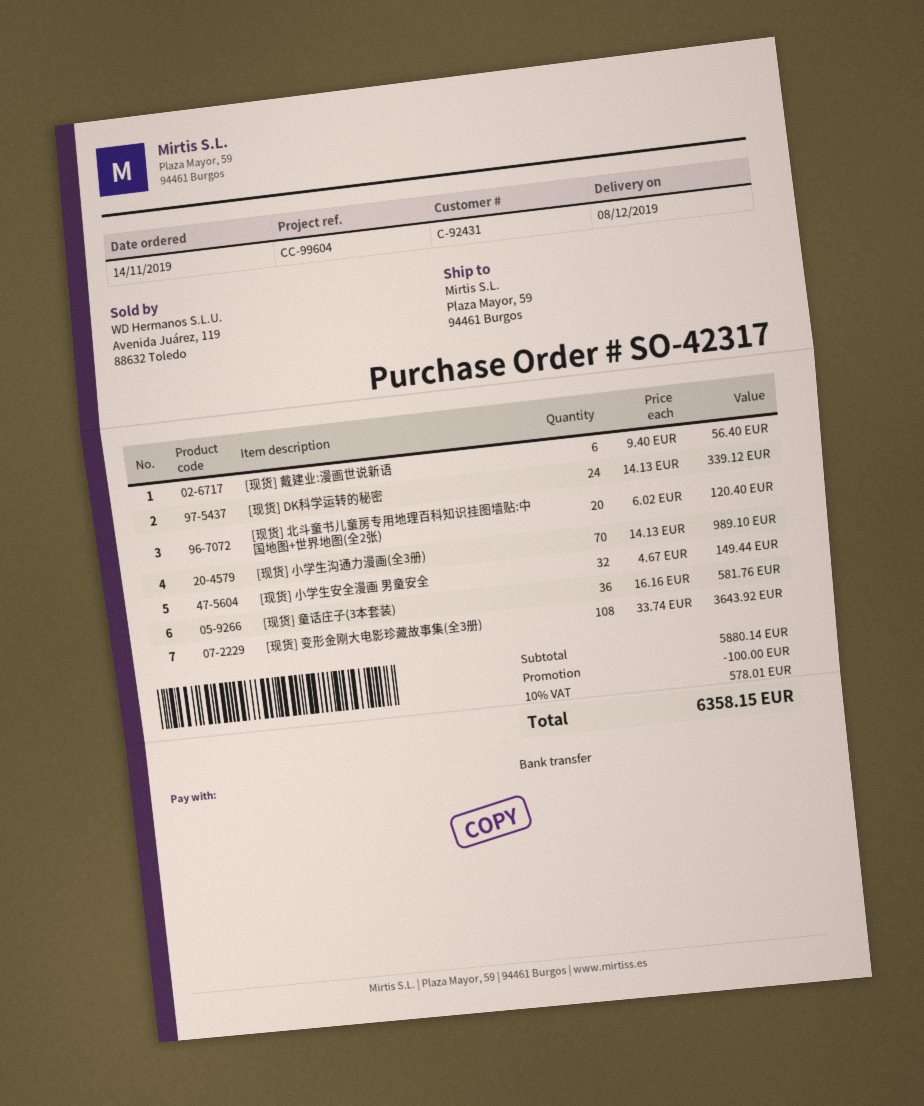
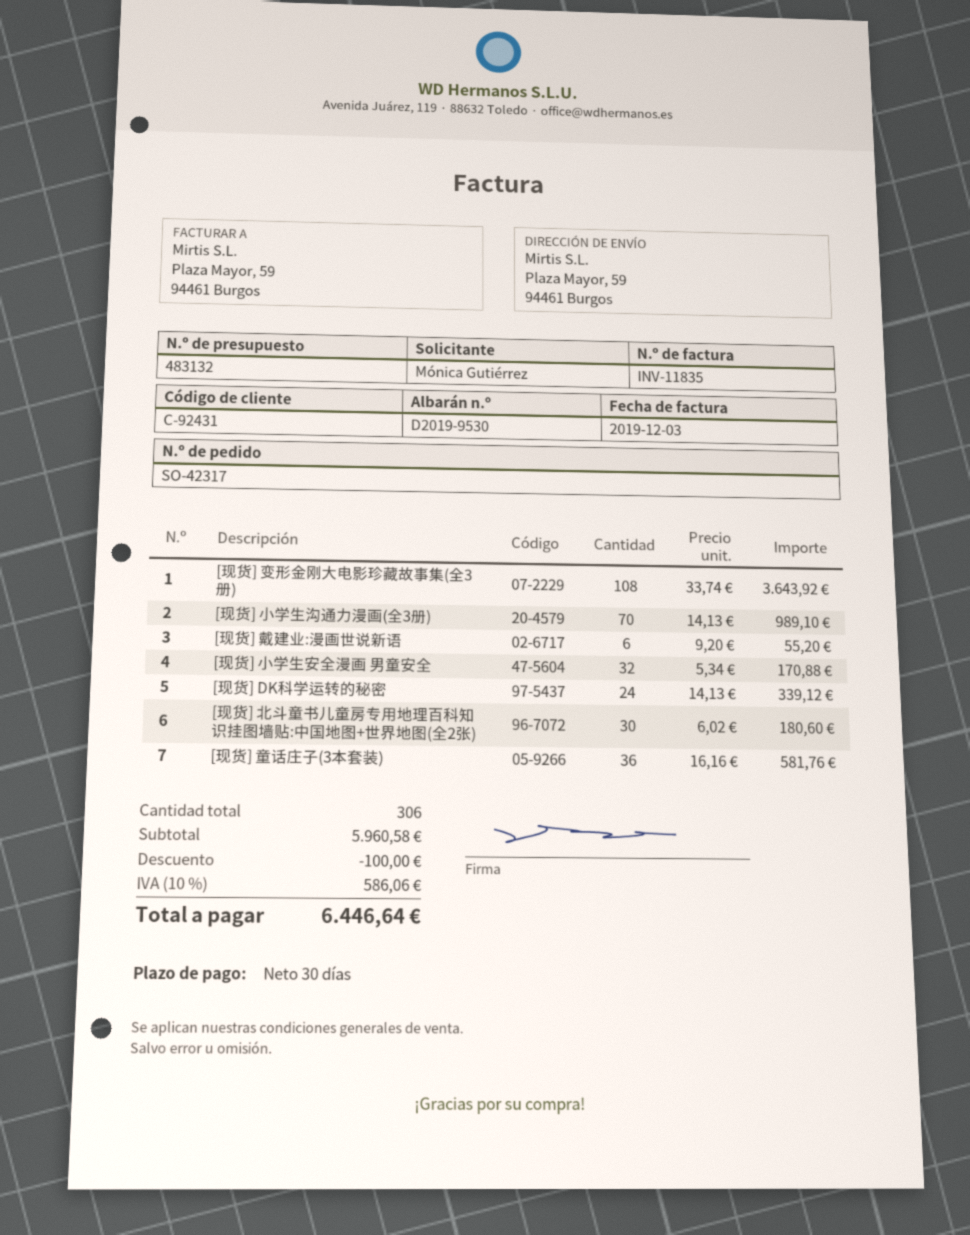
[现货] 戴建业:漫画世说新语: 6 x 9.40 = 56.40 -> 6 x 9.20 = 55.20
[现货] 北斗童书儿童房专用地理百科知识挂图墙贴:中国地图+世界地图(全2张): 20 x 6.02 = 120.40 -> 30 x 6.02 = 180.60
[现货] 小学生安全漫画 男童安全: 32 x 4.67 = 149.44 -> 32 x 5.34 = 170.88
subtotal: 5880.14 -> 5960.58
tax: 10% = 578.01 -> 10% = 586.06
total: 6358.15 -> 6446.64

